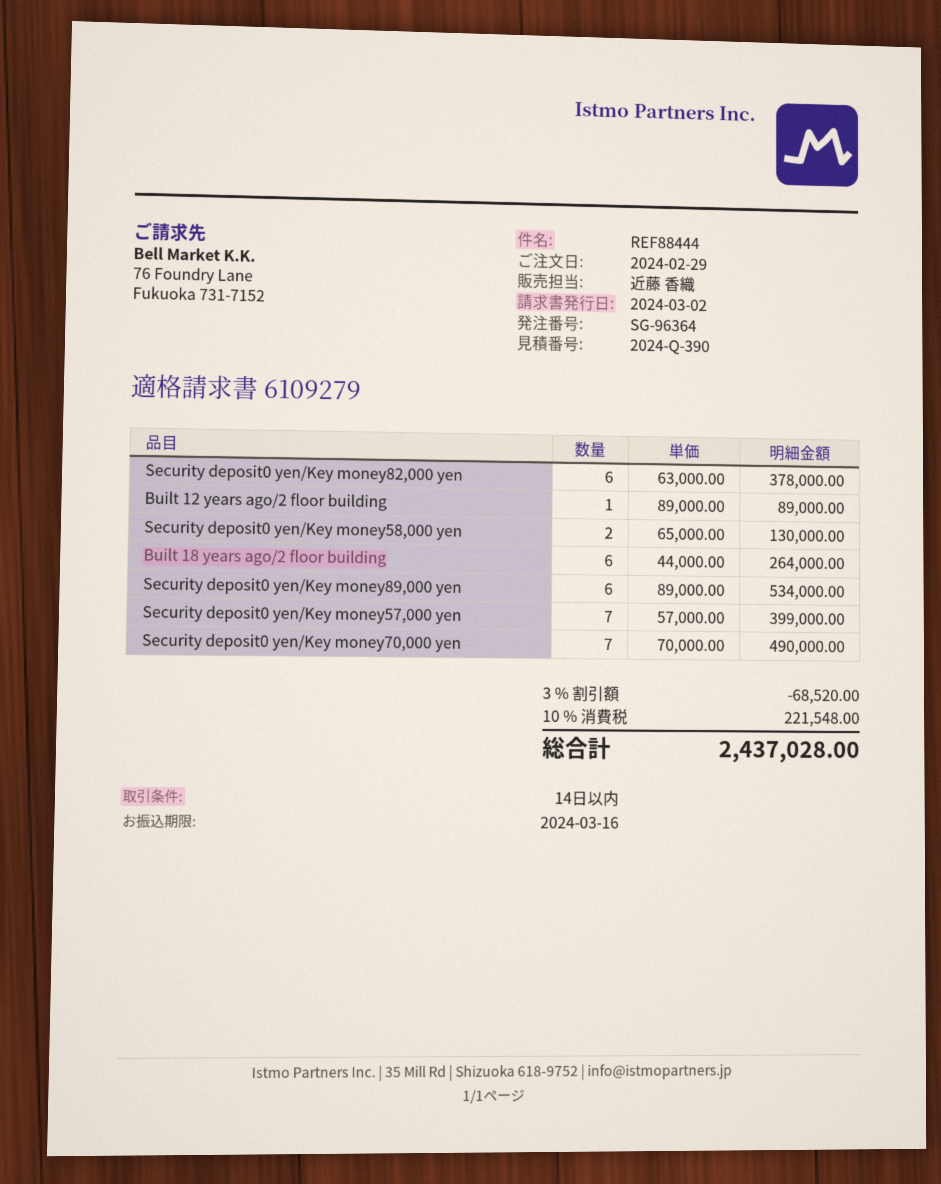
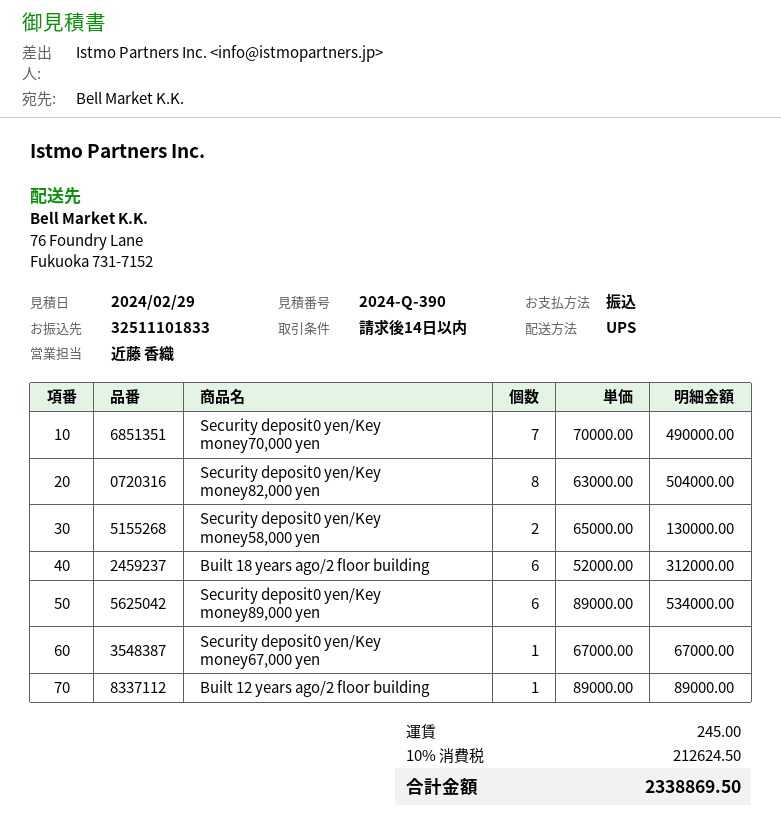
Security deposit0 yen/Key money82,000 yen: 6 x 63000.00 = 378000.00 -> 8 x 63000.00 = 504000.00
Built 18 years ago/2 floor building: 6 x 44000.00 = 264000.00 -> 6 x 52000.00 = 312000.00
Security deposit0 yen/Key money57,000 yen: 7 x 57000.00 = 399000.00 -> none
Security deposit0 yen/Key money67,000 yen: none -> 1 x 67000.00 = 67000.00
discount: 3% = 68520.00 -> none
shipping: none -> 245.00
tax: 10% = 221548.00 -> 10% = 212624.50
total: 2437028.00 -> 2338869.50

